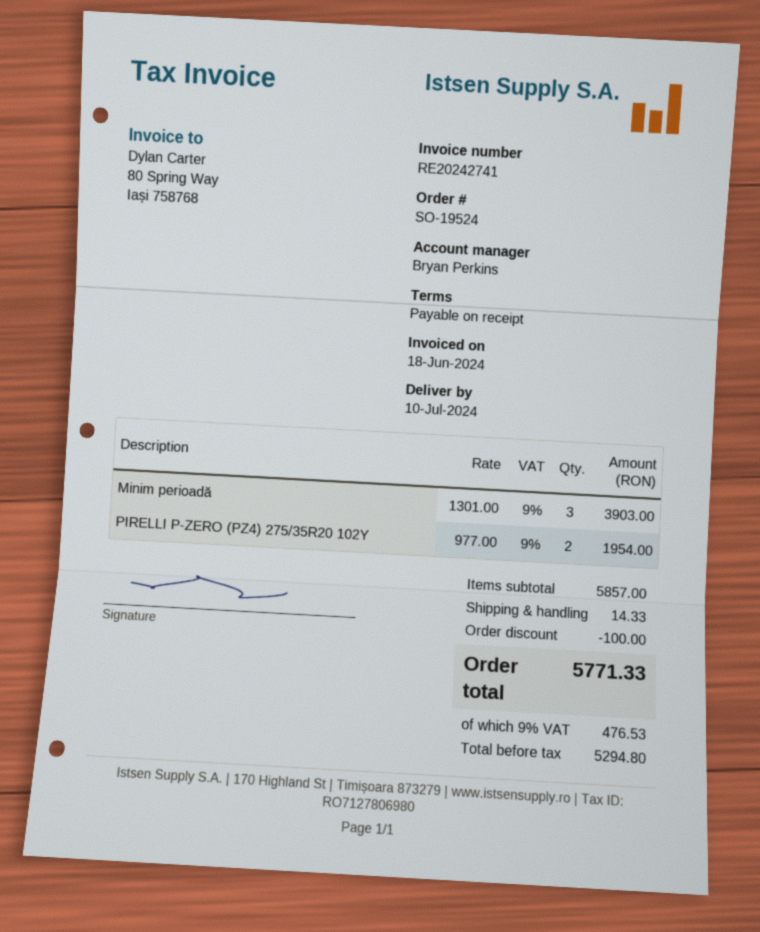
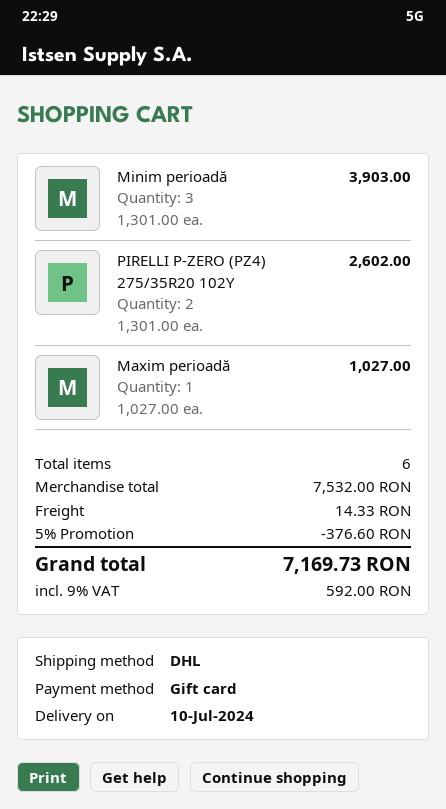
PIRELLI P-ZERO (PZ4) 275/35R20 102Y: 2 x 977.00 = 1954.00 -> 2 x 1301.00 = 2602.00
Maxim perioadă: none -> 1 x 1027.00 = 1027.00
subtotal: 5857.00 -> 7532.00
discount: 100.00 -> 376.60
tax: 9% = 476.53 -> 9% = 592.00
total: 5771.33 -> 7169.73

